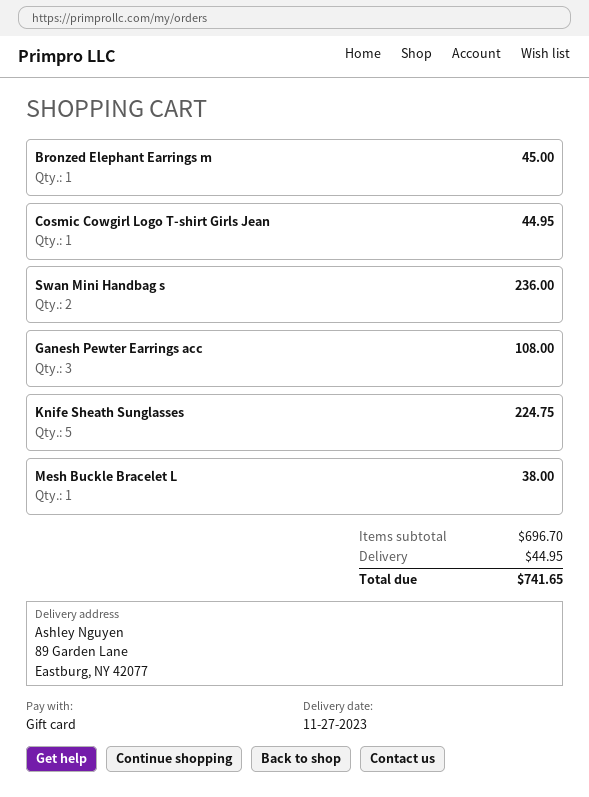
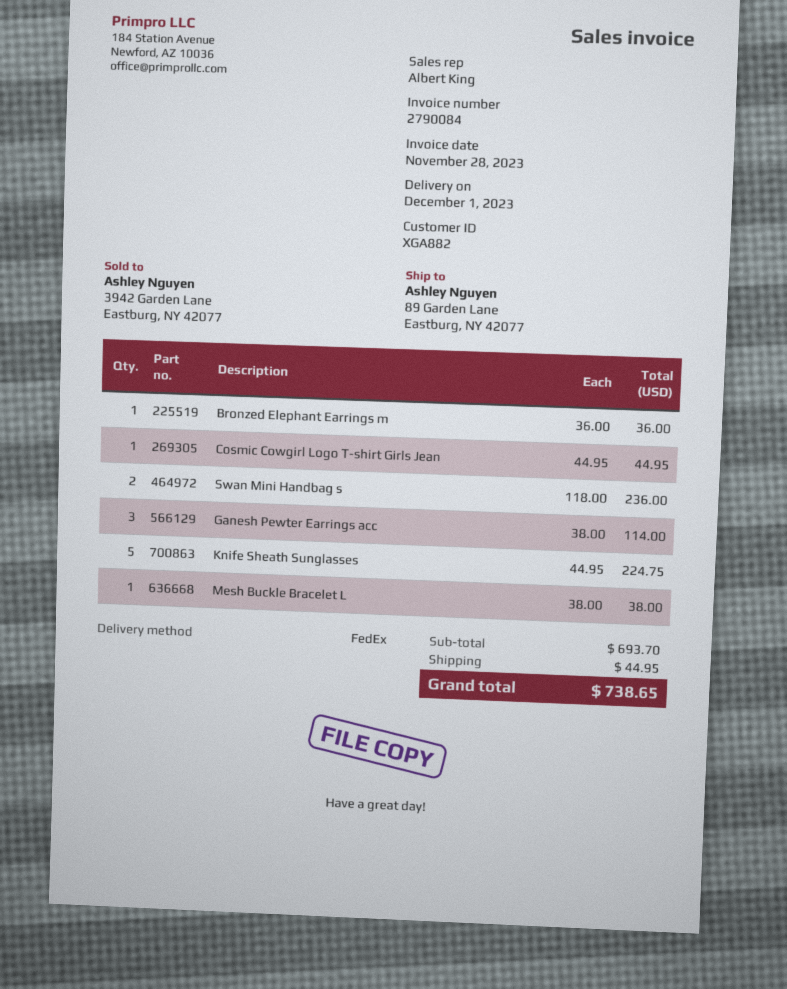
delivery date: 2023-11-27 -> 2023-12-01
Bronzed Elephant Earrings m: 1 for 45.00 -> 1 for 36.00
Ganesh Pewter Earrings acc: 3 for 108.00 -> 3 for 114.00
subtotal: 696.70 -> 693.70
total: 741.65 -> 738.65

